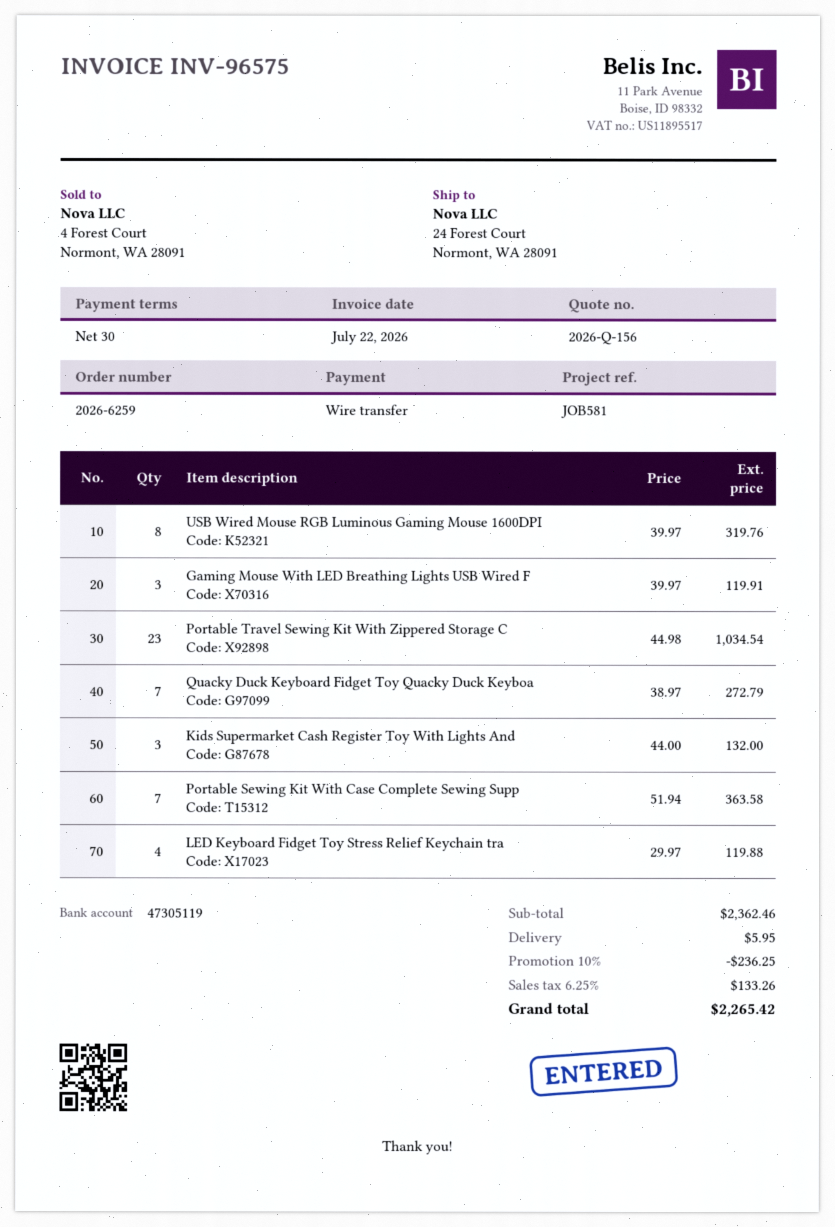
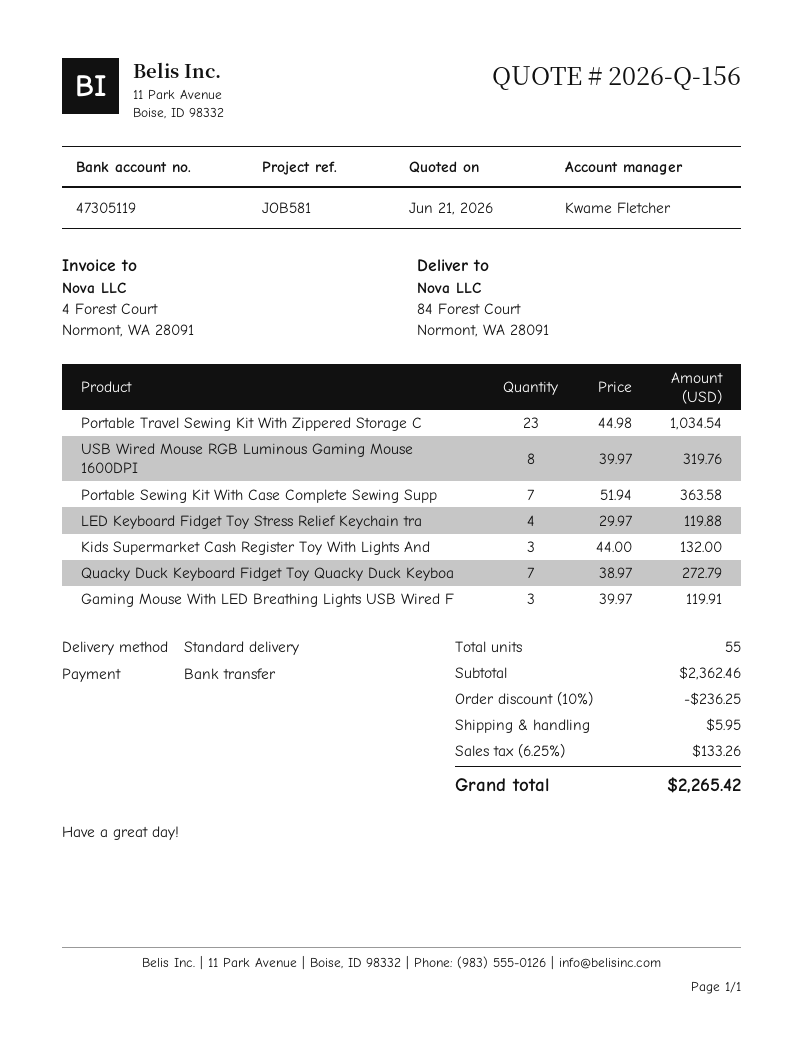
ship to: 24 Forest Court, Normont, WA 28091 -> 84 Forest Court, Normont, WA 28091

